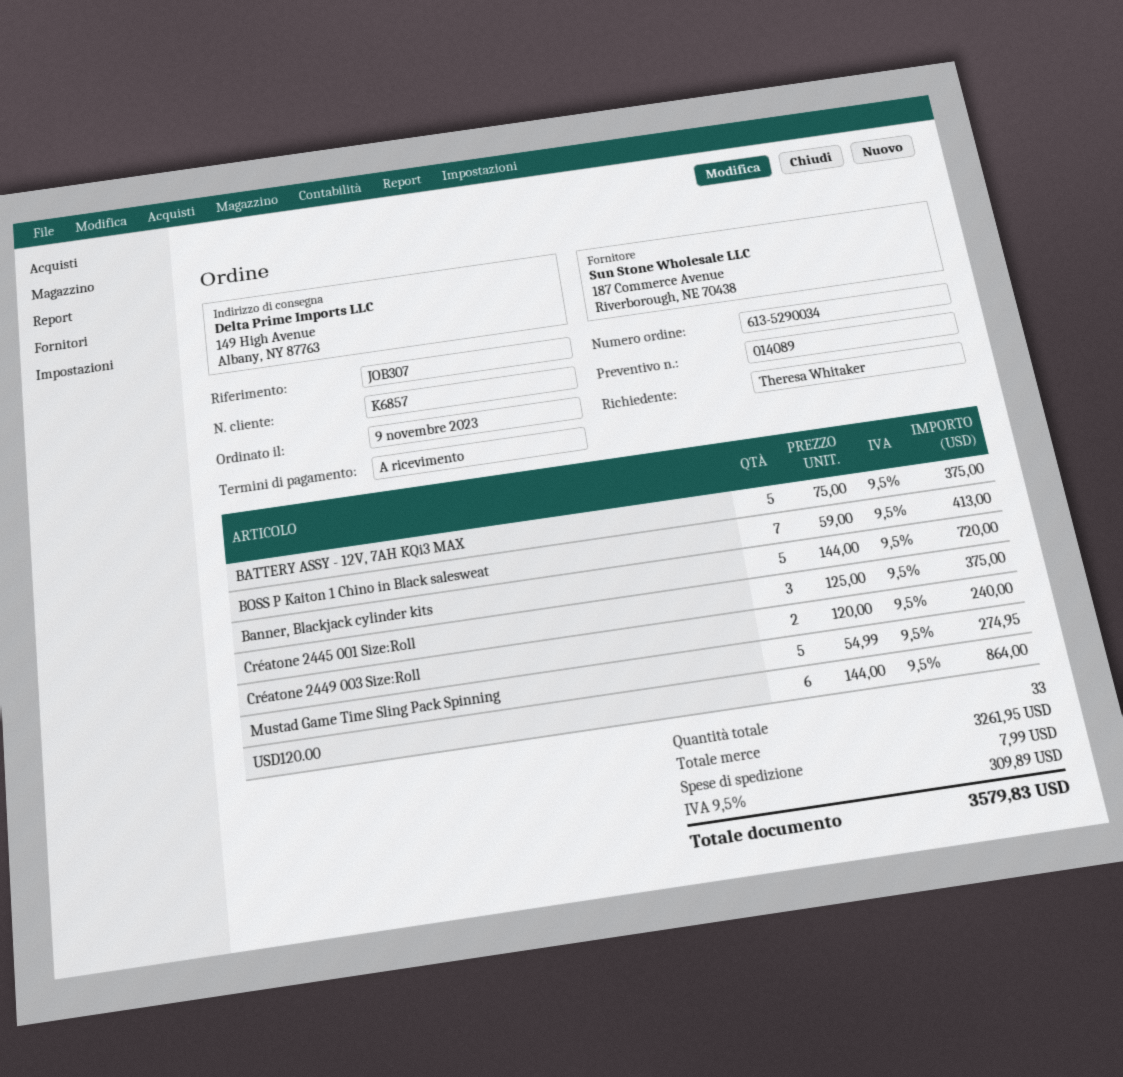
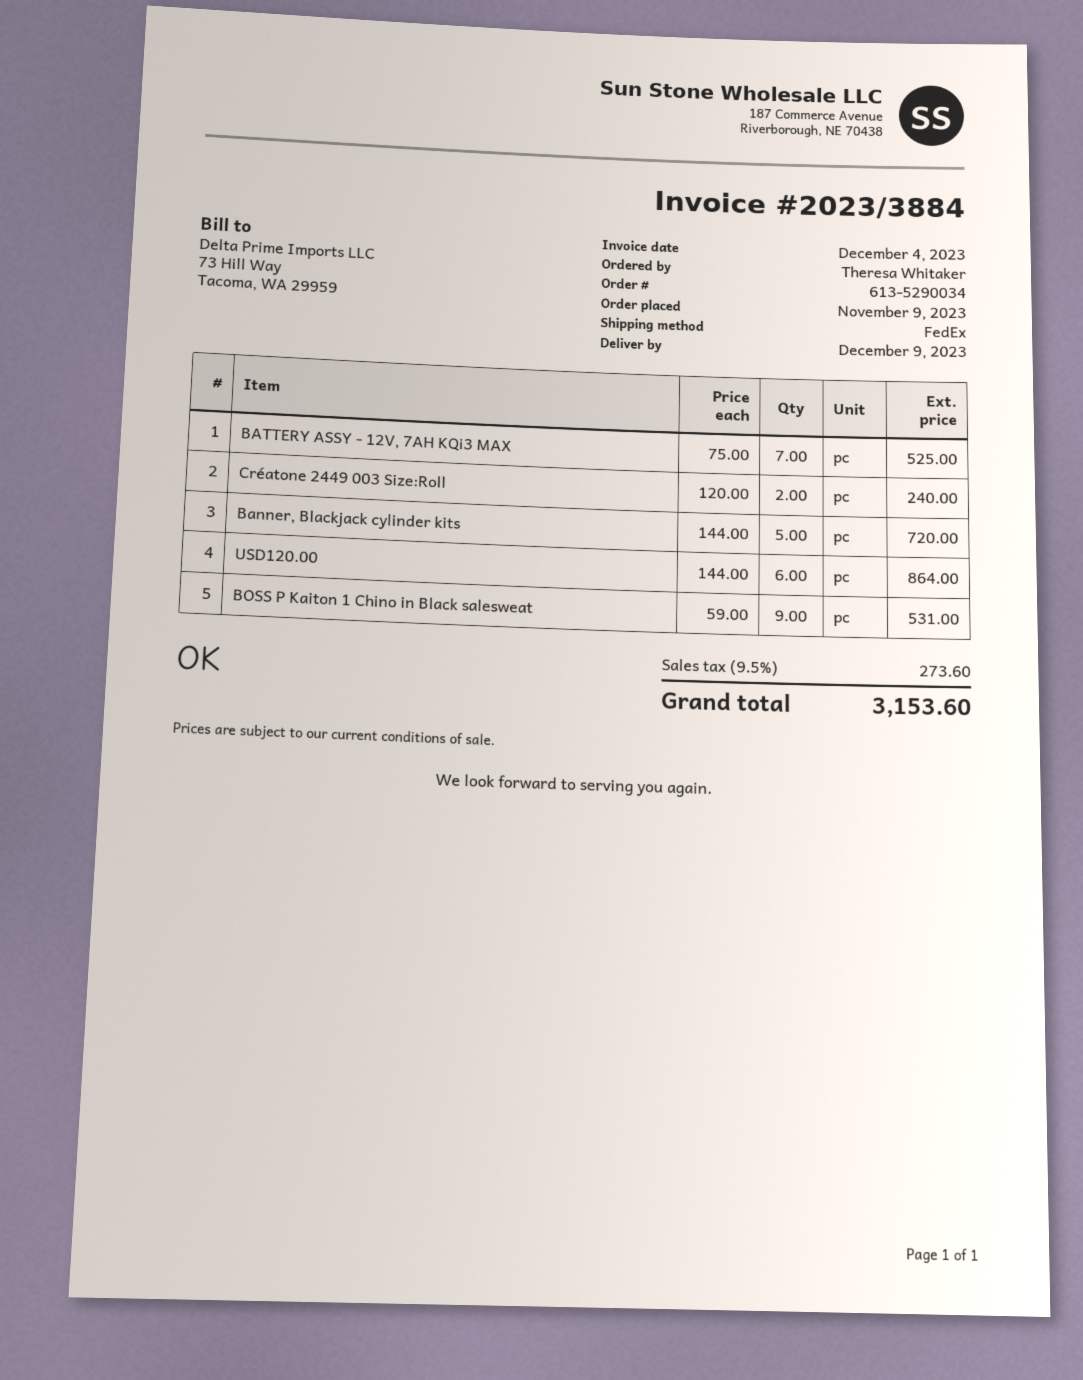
BATTERY ASSY - 12V, 7AH KQi3 MAX: 5 x 75.00 = 375.00 -> 7 x 75.00 = 525.00
BOSS P Kaiton 1 Chino in Black salesweat: 7 x 59.00 = 413.00 -> 9 x 59.00 = 531.00
Créatone 2445 001 Size:Roll: 3 x 125.00 = 375.00 -> none
Mustad Game Time Sling Pack Spinning: 5 x 54.99 = 274.95 -> none
shipping: 7.99 -> none
tax: 9.5% = 309.89 -> 9.5% = 273.60
total: 3579.83 -> 3153.60

